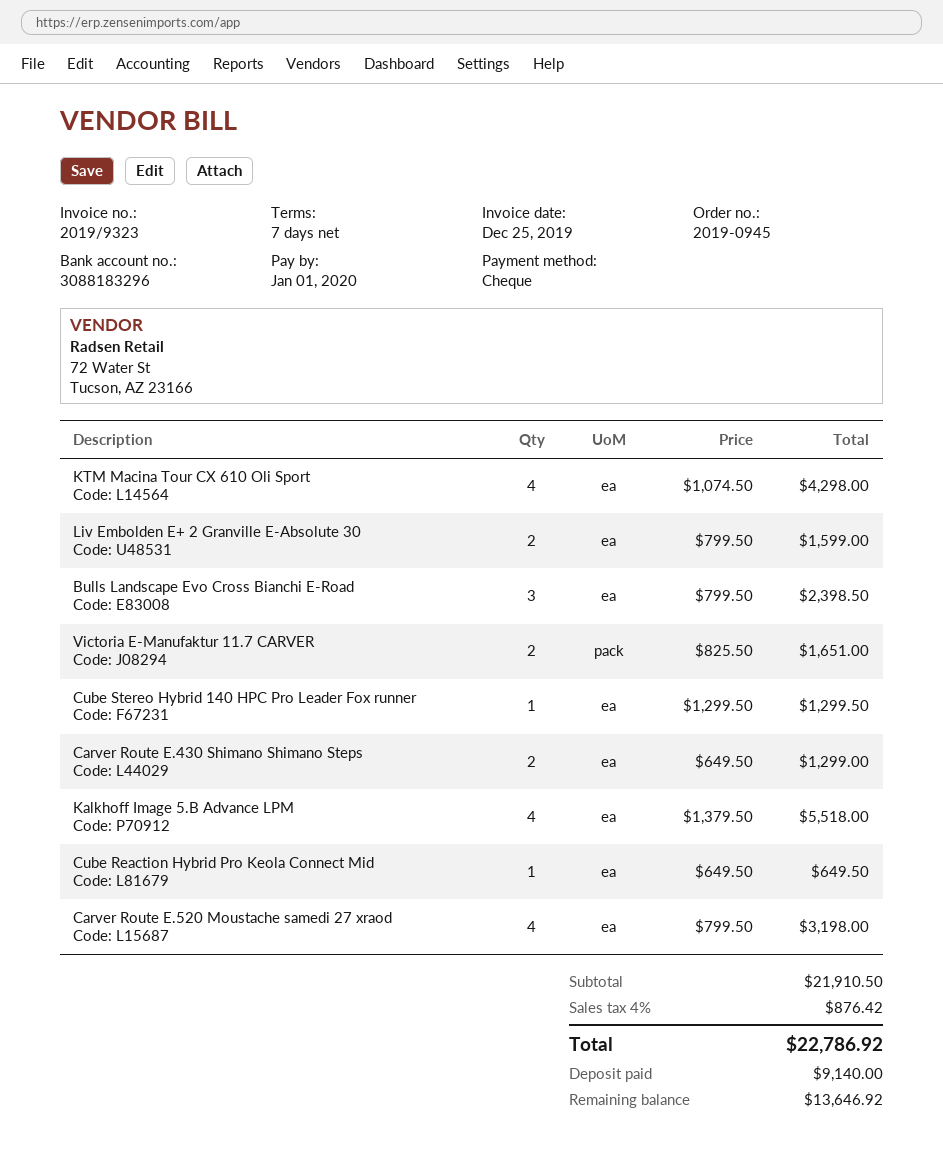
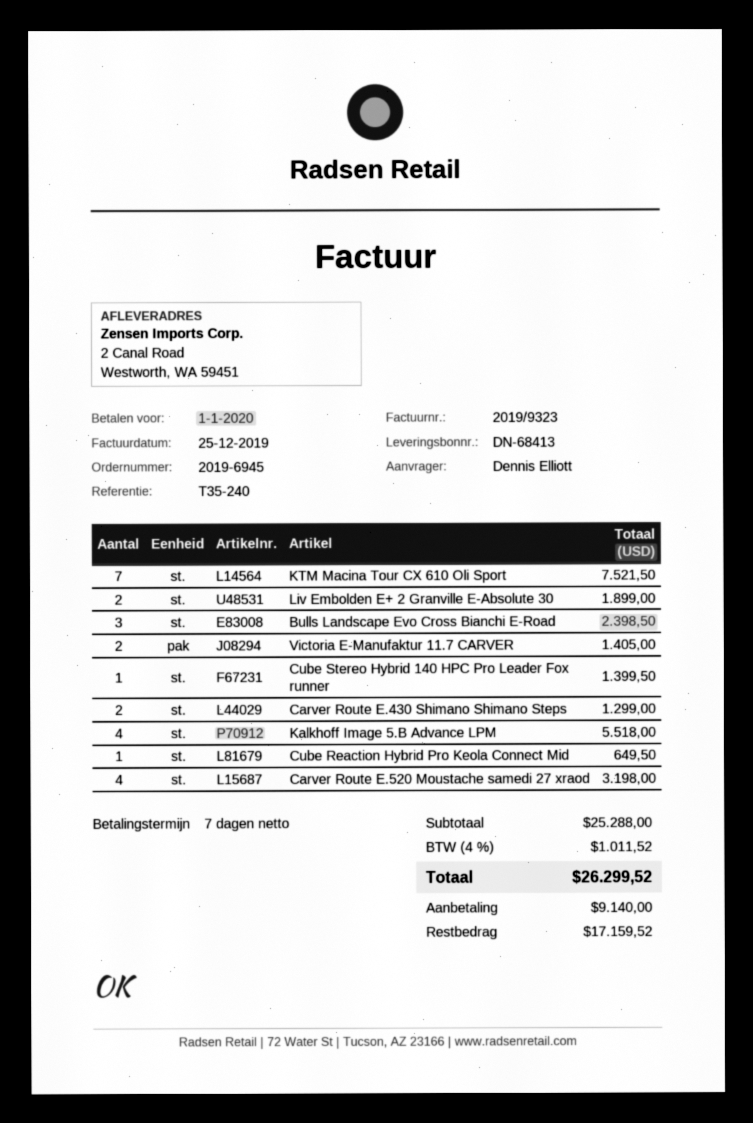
order number: 2019-0945 -> 2019-6945
KTM Macina Tour CX 610 Oli Sport: 4 for 4298.00 -> 7 for 7521.50
Liv Embolden E+ 2 Granville E-Absolute 30: 2 for 1599.00 -> 2 for 1899.00
Victoria E-Manufaktur 11.7 CARVER: 2 for 1651.00 -> 2 for 1405.00
Cube Stereo Hybrid 140 HPC Pro Leader Fox runner: 1 for 1299.50 -> 1 for 1399.50
subtotal: 21910.50 -> 25288.00
tax: 4% = 876.42 -> 4% = 1011.52
total: 22786.92 -> 26299.52
balance: 13646.92 -> 17159.52

